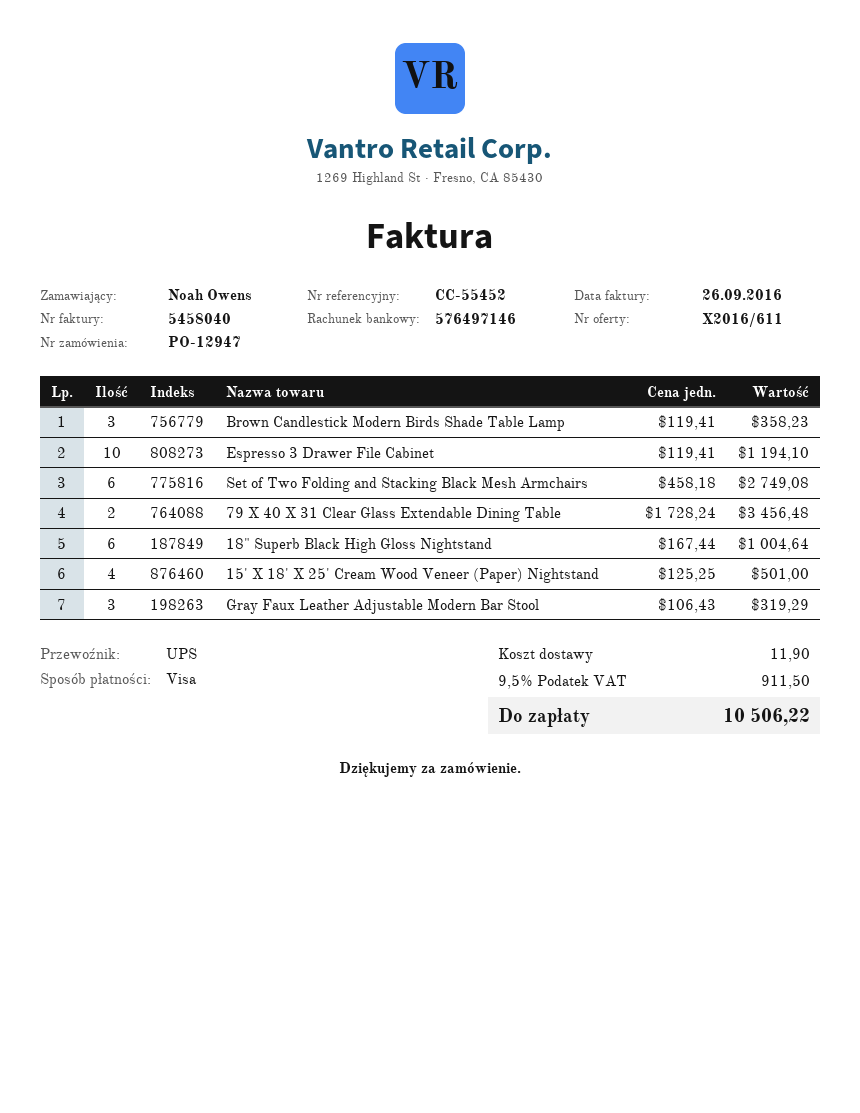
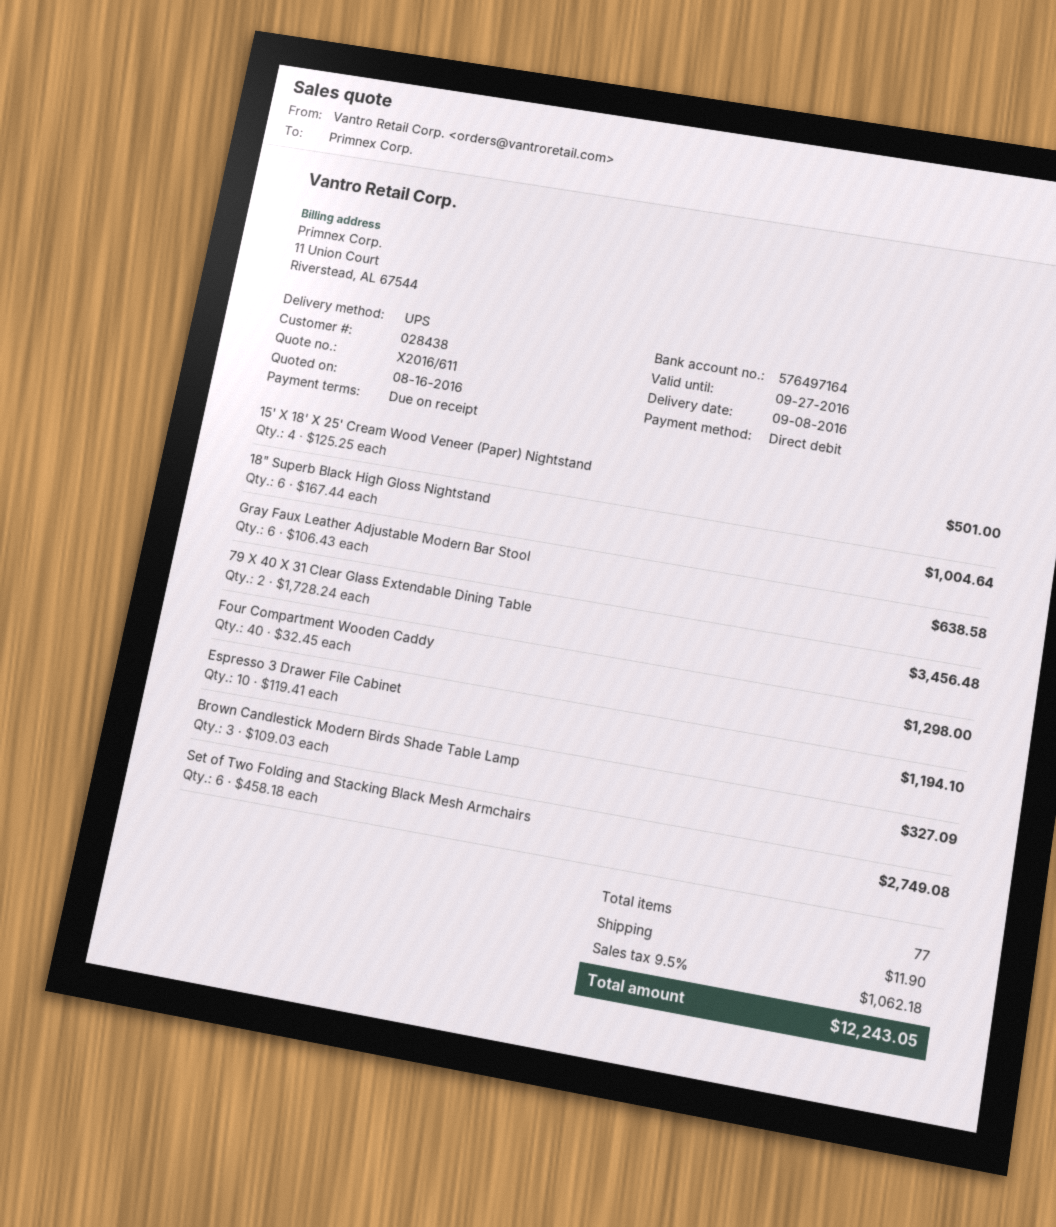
payment method: Visa -> direct debit
bank account: 576497146 -> 576497164
Brown Candlestick Modern Birds Shade Table Lamp: 3 x 119.41 = 358.23 -> 3 x 109.03 = 327.09
Gray Faux Leather Adjustable Modern Bar Stool: 3 x 106.43 = 319.29 -> 6 x 106.43 = 638.58
Four Compartment Wooden Caddy: none -> 40 x 32.45 = 1298.00
tax: 9.5% = 911.50 -> 9.5% = 1062.18
total: 10506.22 -> 12243.05

